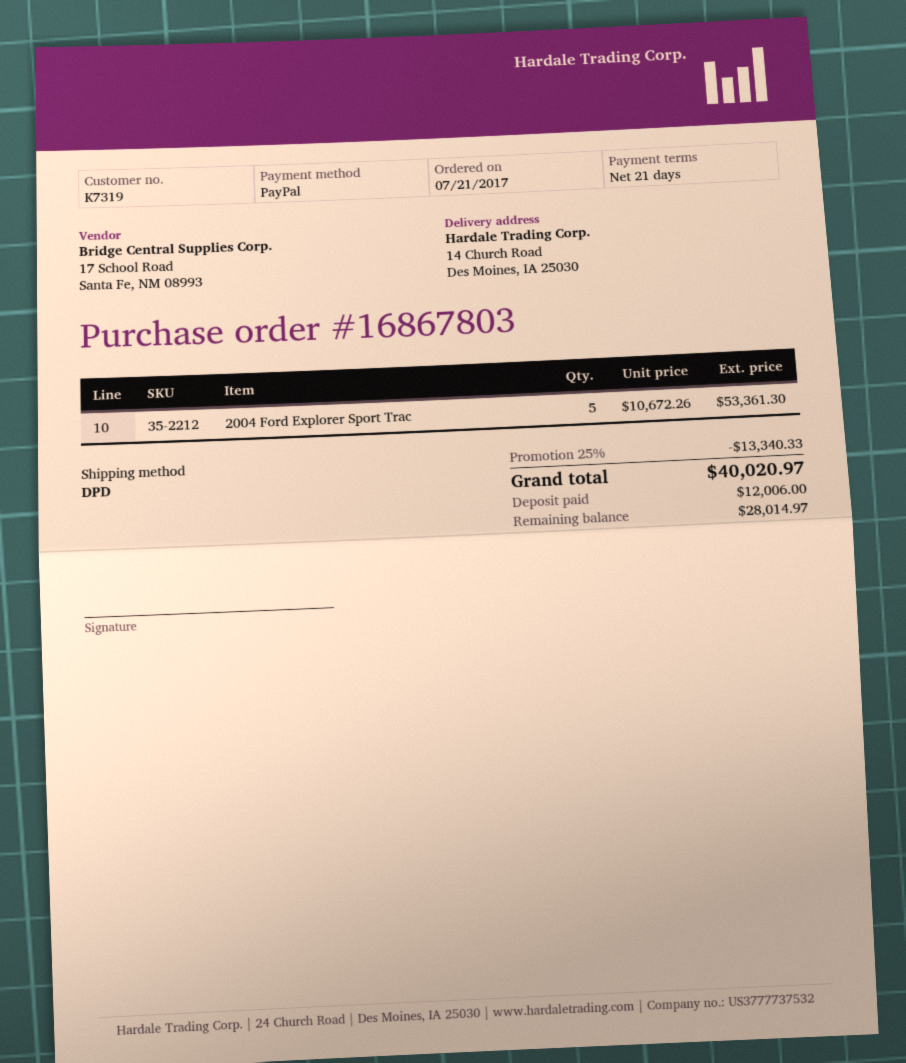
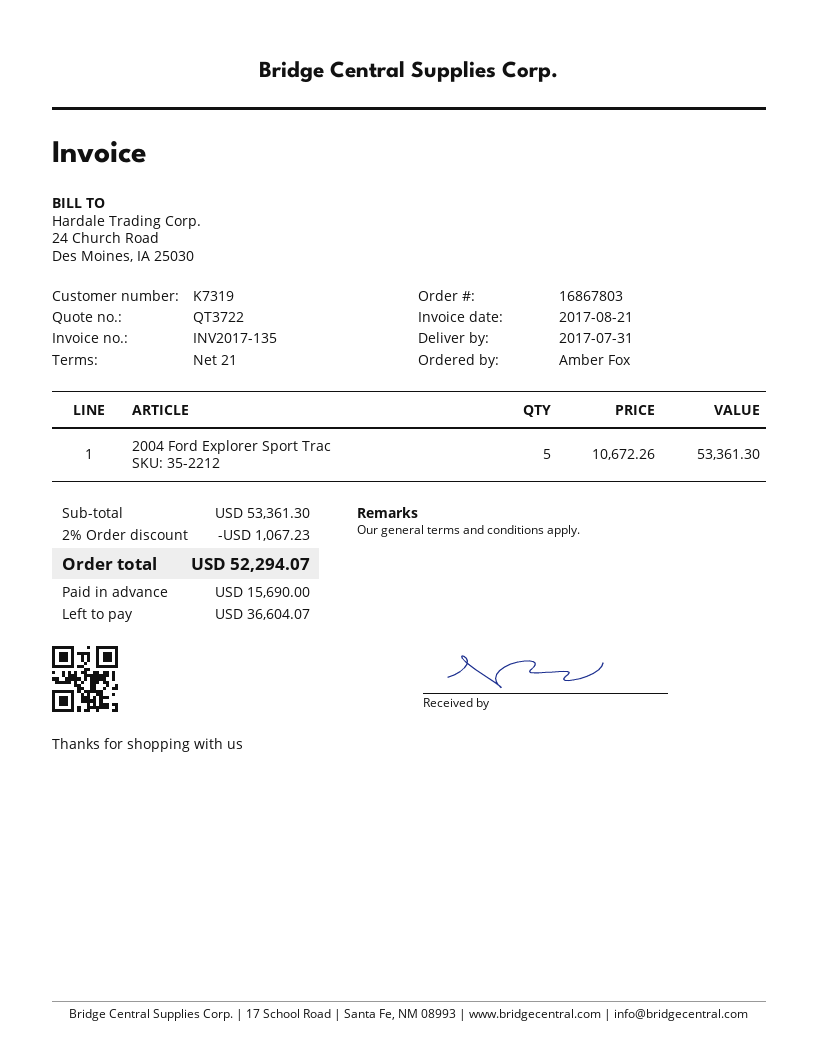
discount: 25% = 13340.33 -> 2% = 1067.23
total: 40020.97 -> 52294.07
deposit: 12006.00 -> 15690.00
balance: 28014.97 -> 36604.07

